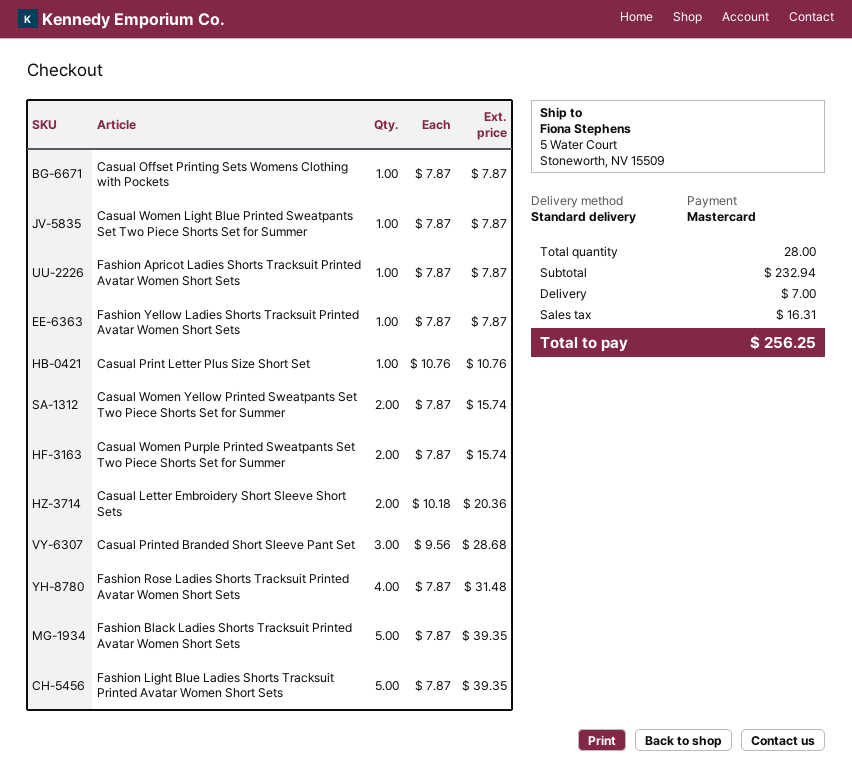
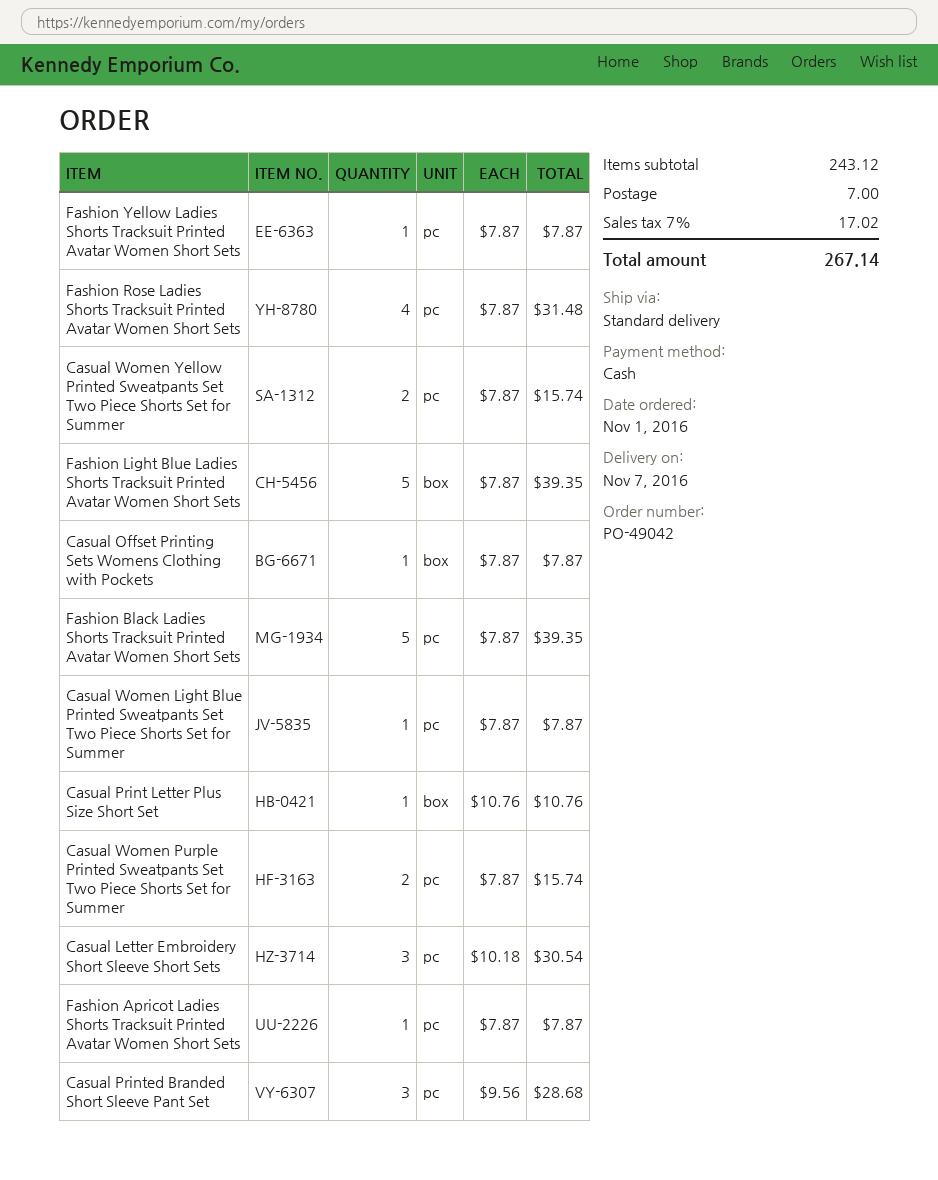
payment method: Mastercard -> cash
Casual Letter Embroidery Short Sleeve Short Sets: 2 x 10.18 = 20.36 -> 3 x 10.18 = 30.54
subtotal: 232.94 -> 243.12
tax: 16.31 -> 17.02
total: 256.25 -> 267.14

